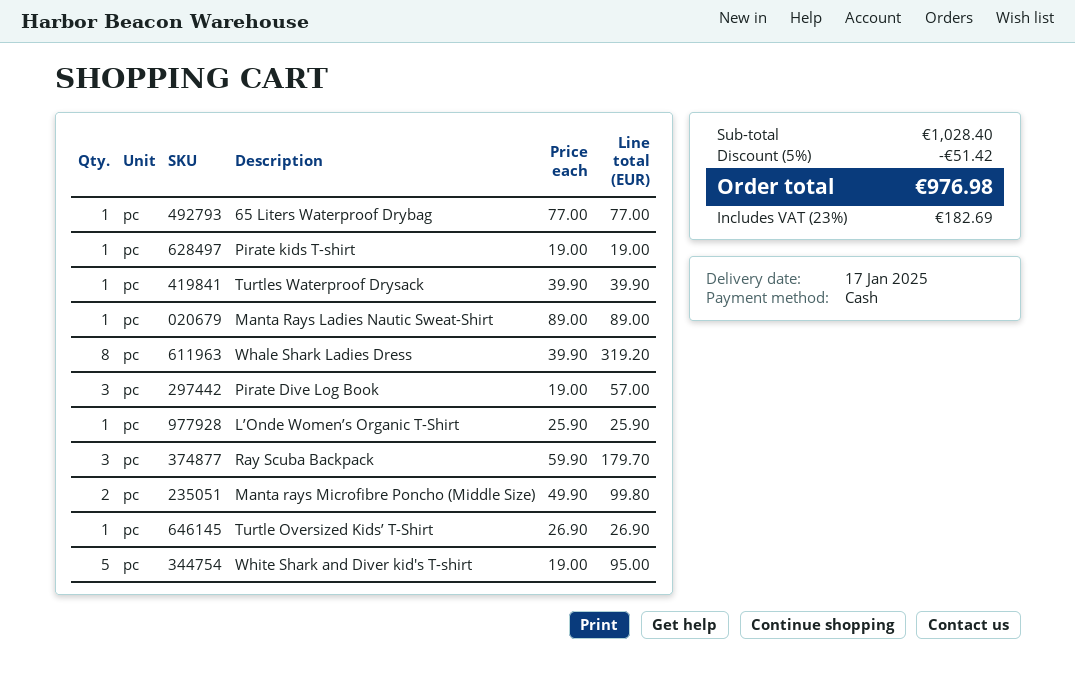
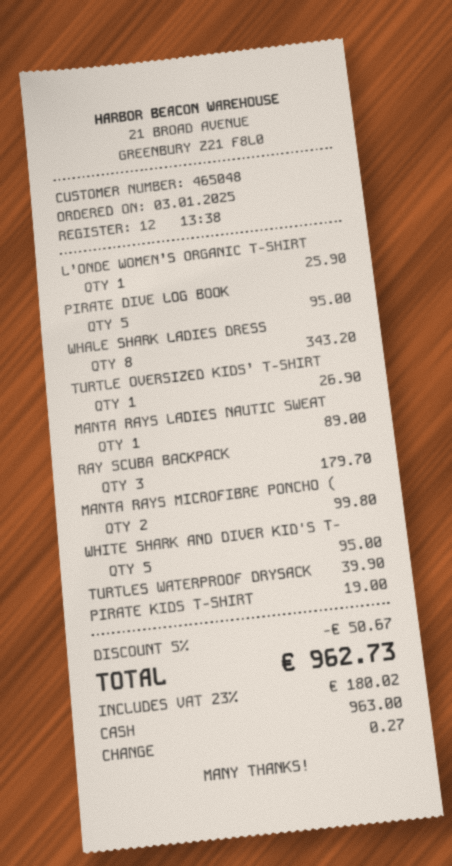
65 Liters Waterproof Drybag: 1 for 77.00 -> none
Whale Shark Ladies Dress: 8 for 319.20 -> 8 for 343.20
Pirate Dive Log Book: 3 for 57.00 -> 5 for 95.00
discount: 5% = 51.42 -> 5% = 50.67
tax: 23% = 182.69 -> 23% = 180.02
total: 976.98 -> 962.73

